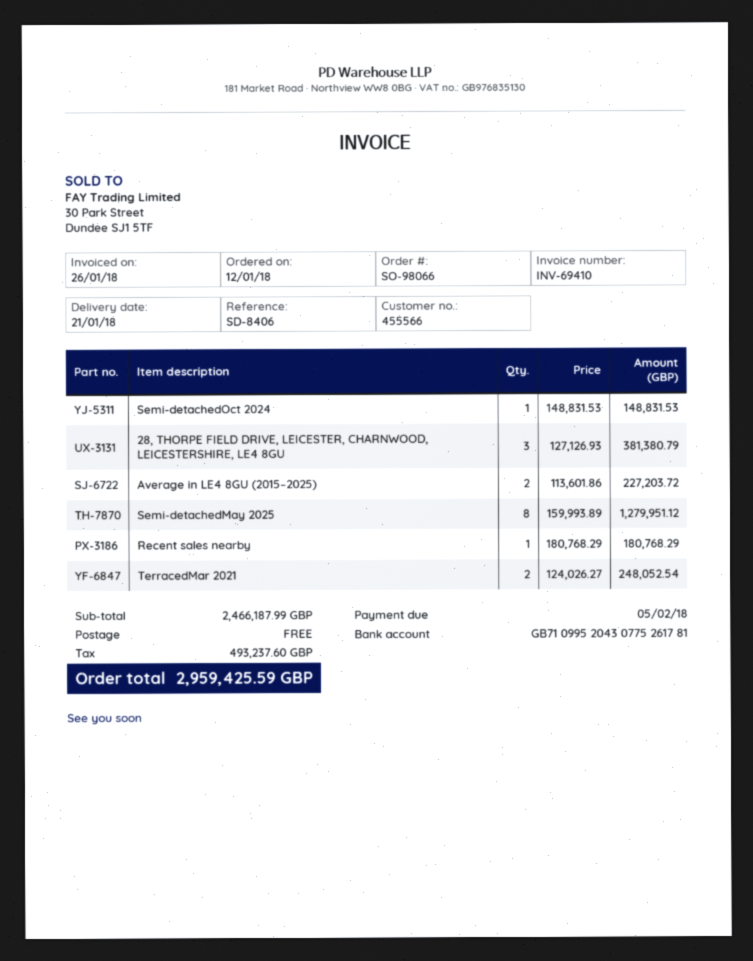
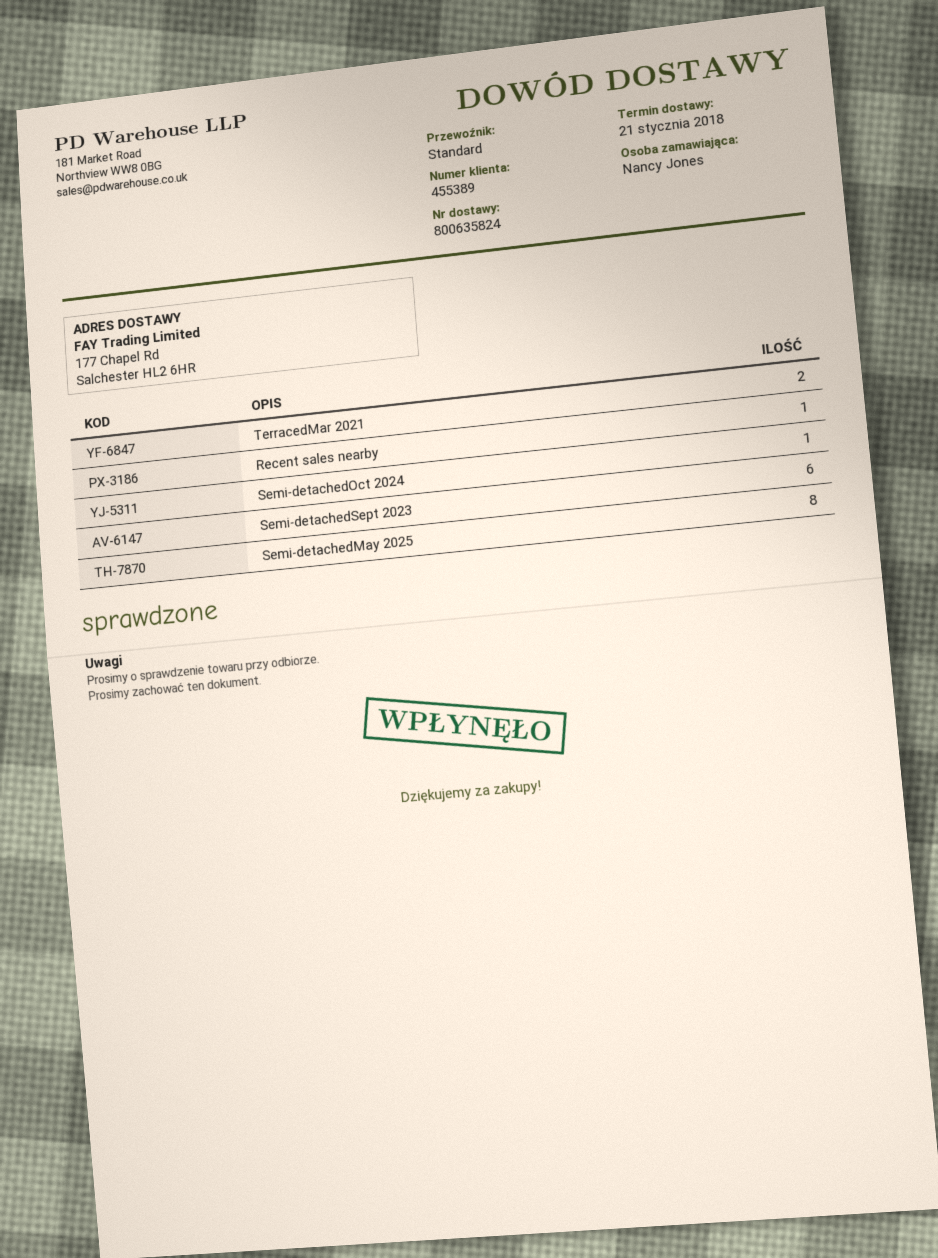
customer number: 455566 -> 455389
28, THORPE FIELD DRIVE, LEICESTER, CHARNWOOD, LEICESTERSHIRE, LE4 8GU: 3 -> none
Average in LE4 8GU (2015–2025): 2 -> none
Semi-detachedSept 2023: none -> 6

